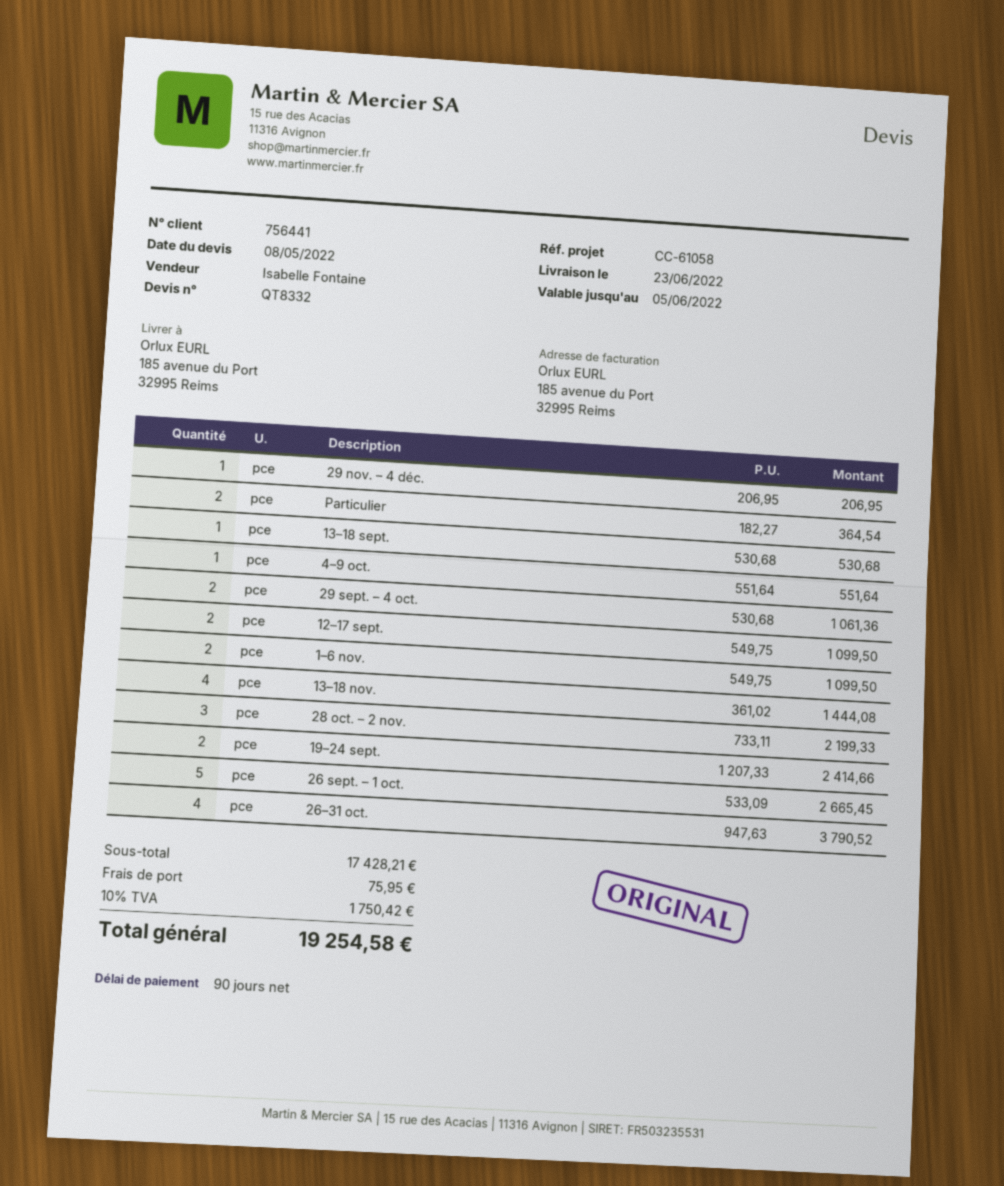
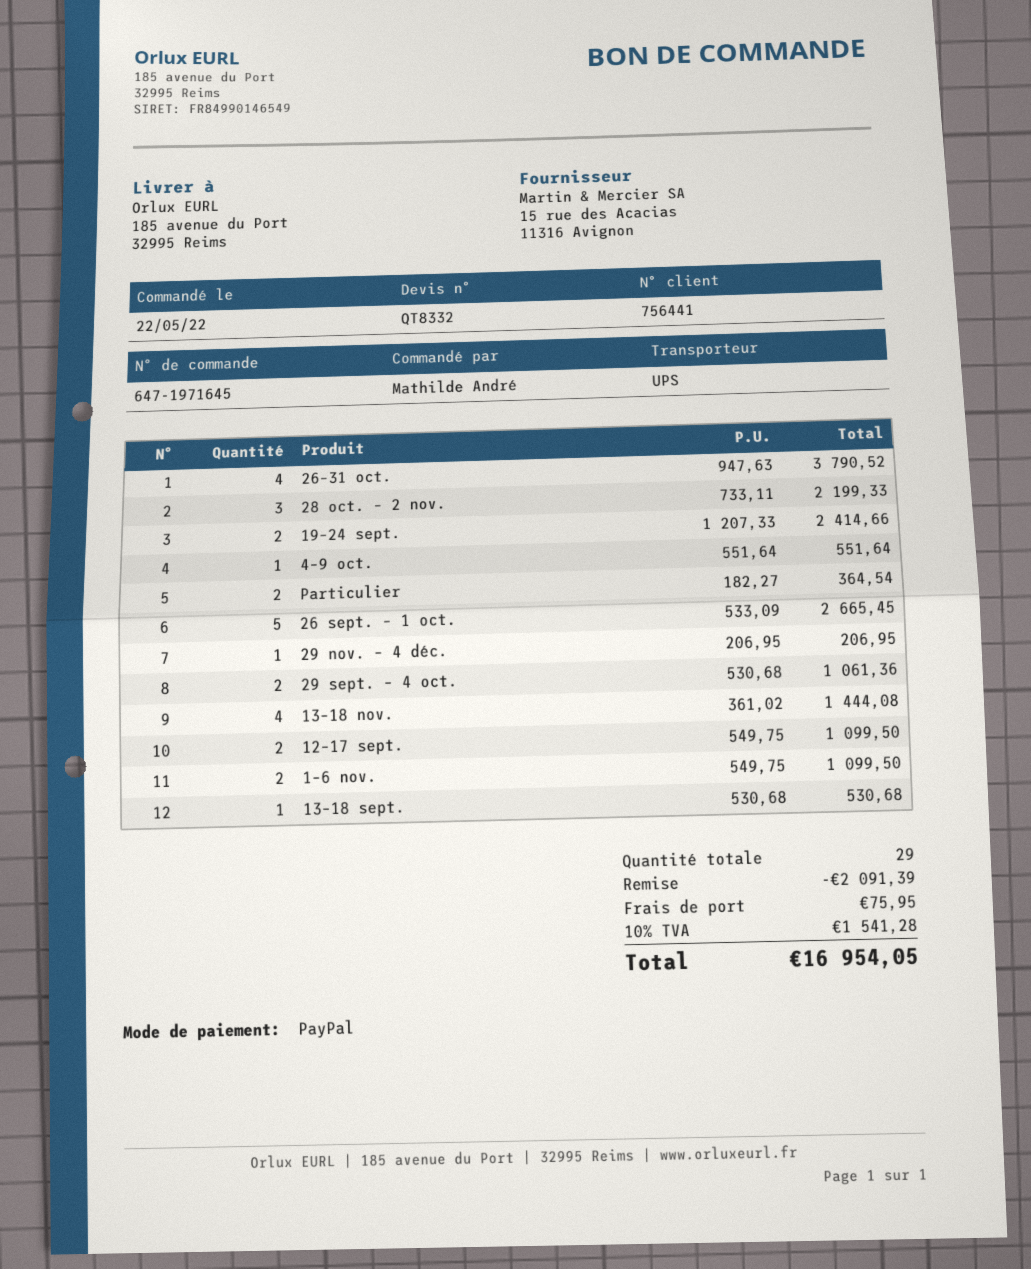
discount: none -> 2091.39
tax: 10% = 1750.42 -> 10% = 1541.28
total: 19254.58 -> 16954.05

